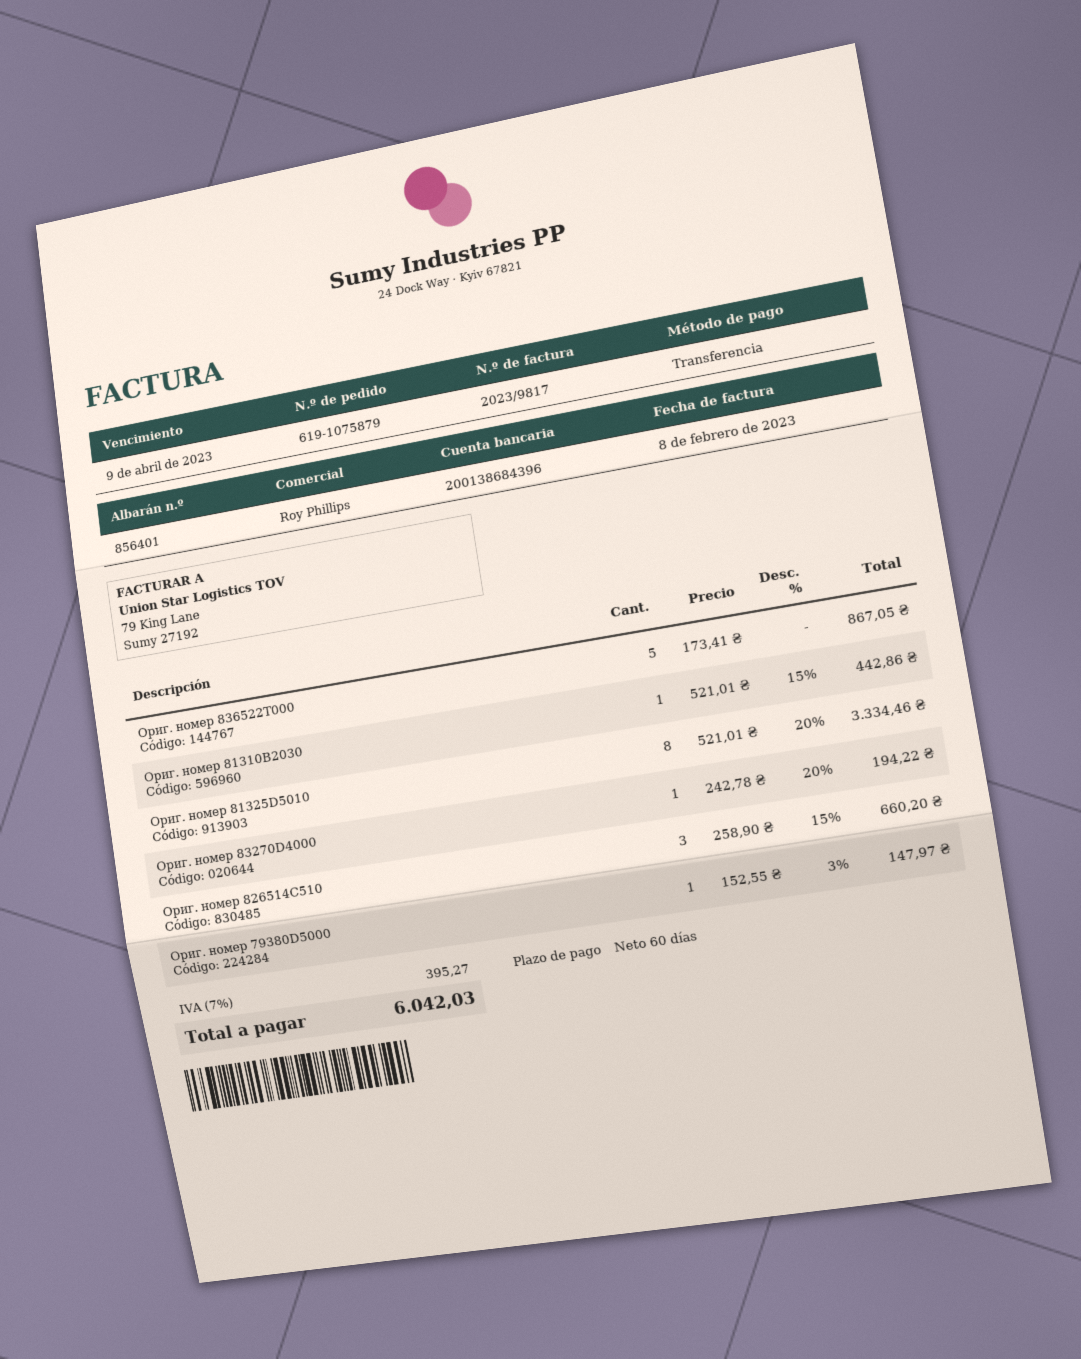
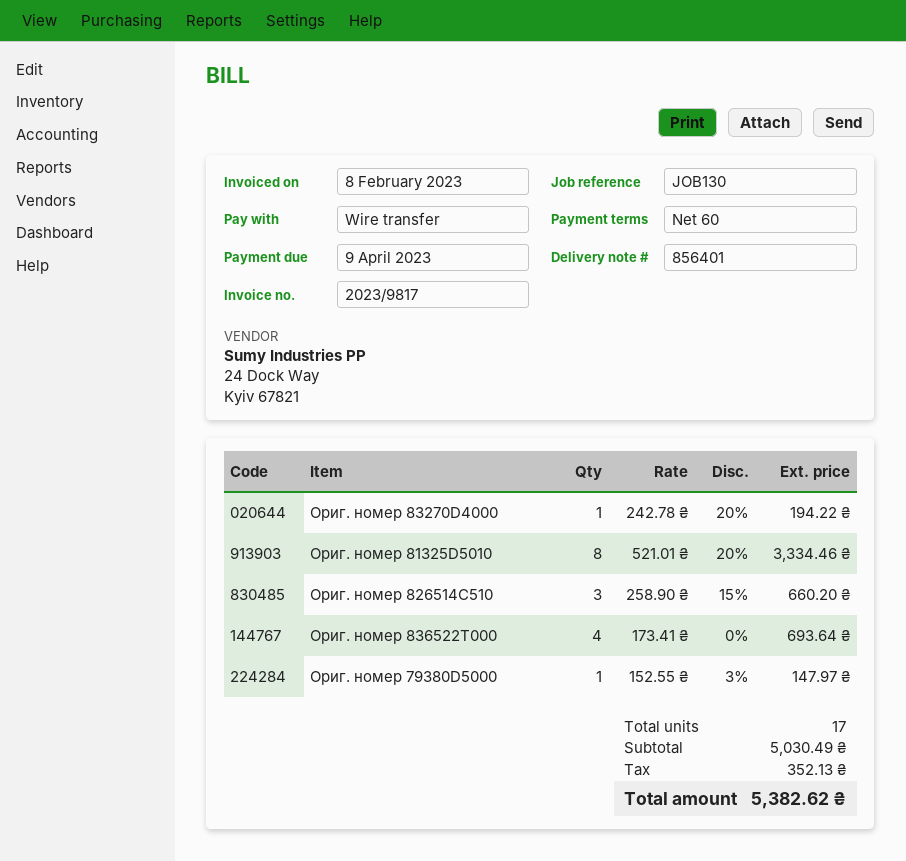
Ориг. номер 836522T000: 5 x 173.41 = 867.05 -> 4 x 173.41 = 693.64
Ориг. номер 81310B2030: 1 x 521.01 - 15% = 442.86 -> none
tax: 395.27 -> 352.13
total: 6042.03 -> 5382.62

